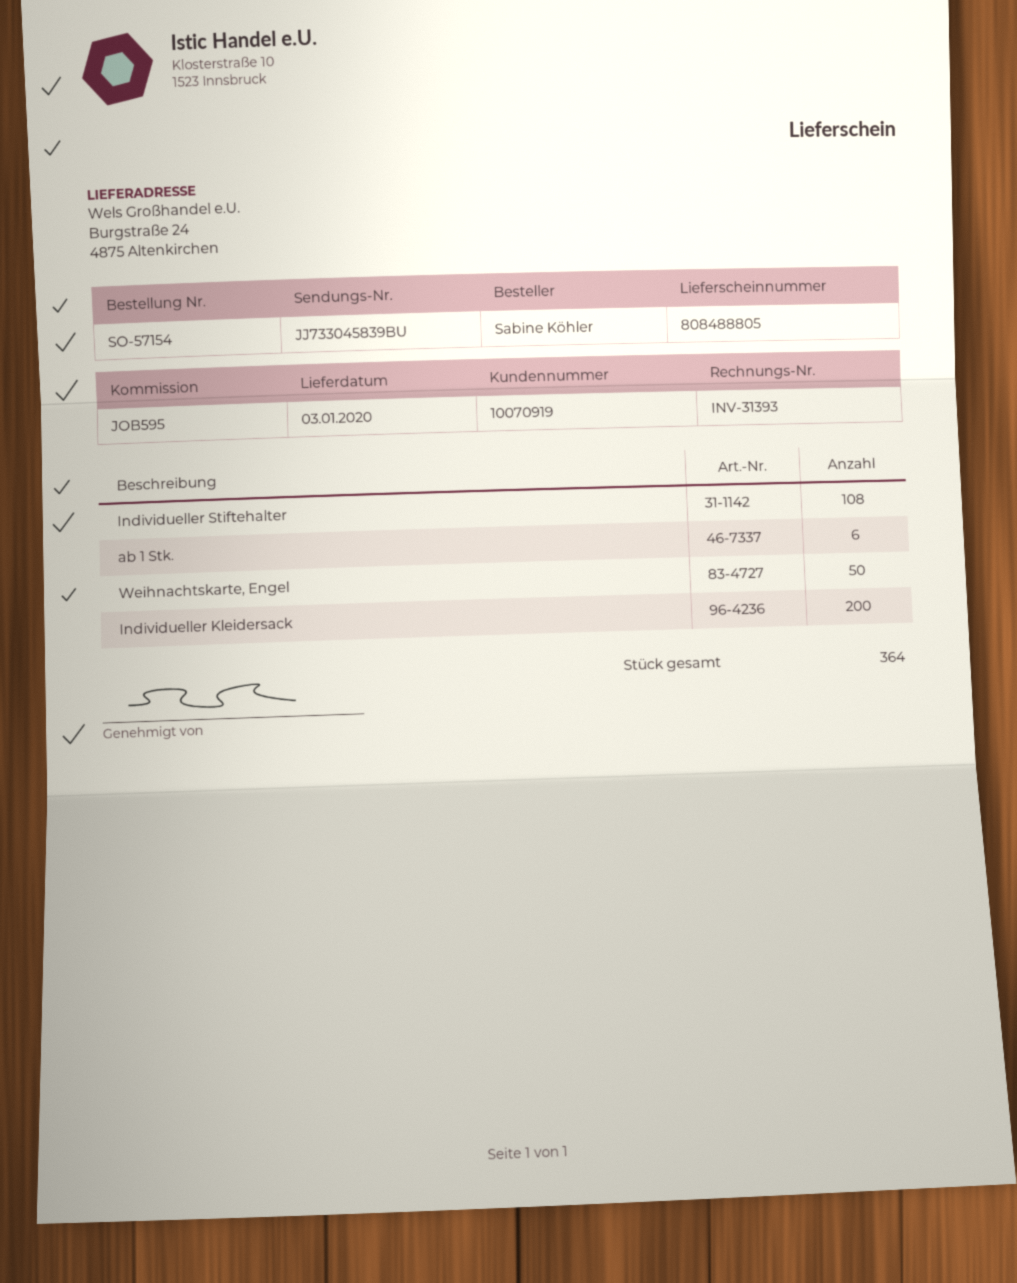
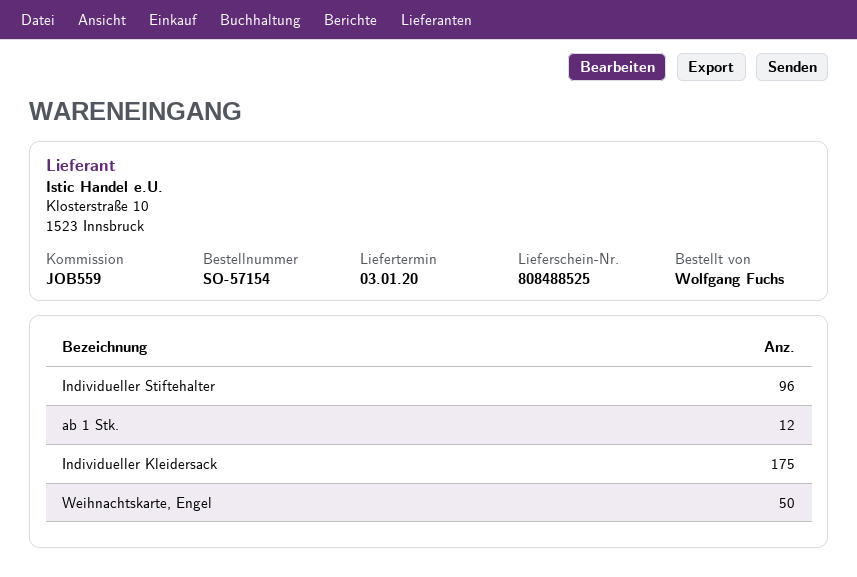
delivery note number: 808488805 -> 808488525
reference: JOB595 -> JOB559
ordered by: Sabine Köhler -> Wolfgang Fuchs
Individueller Stiftehalter: 108 -> 96
ab 1 Stk.: 6 -> 12
Individueller Kleidersack: 200 -> 175

